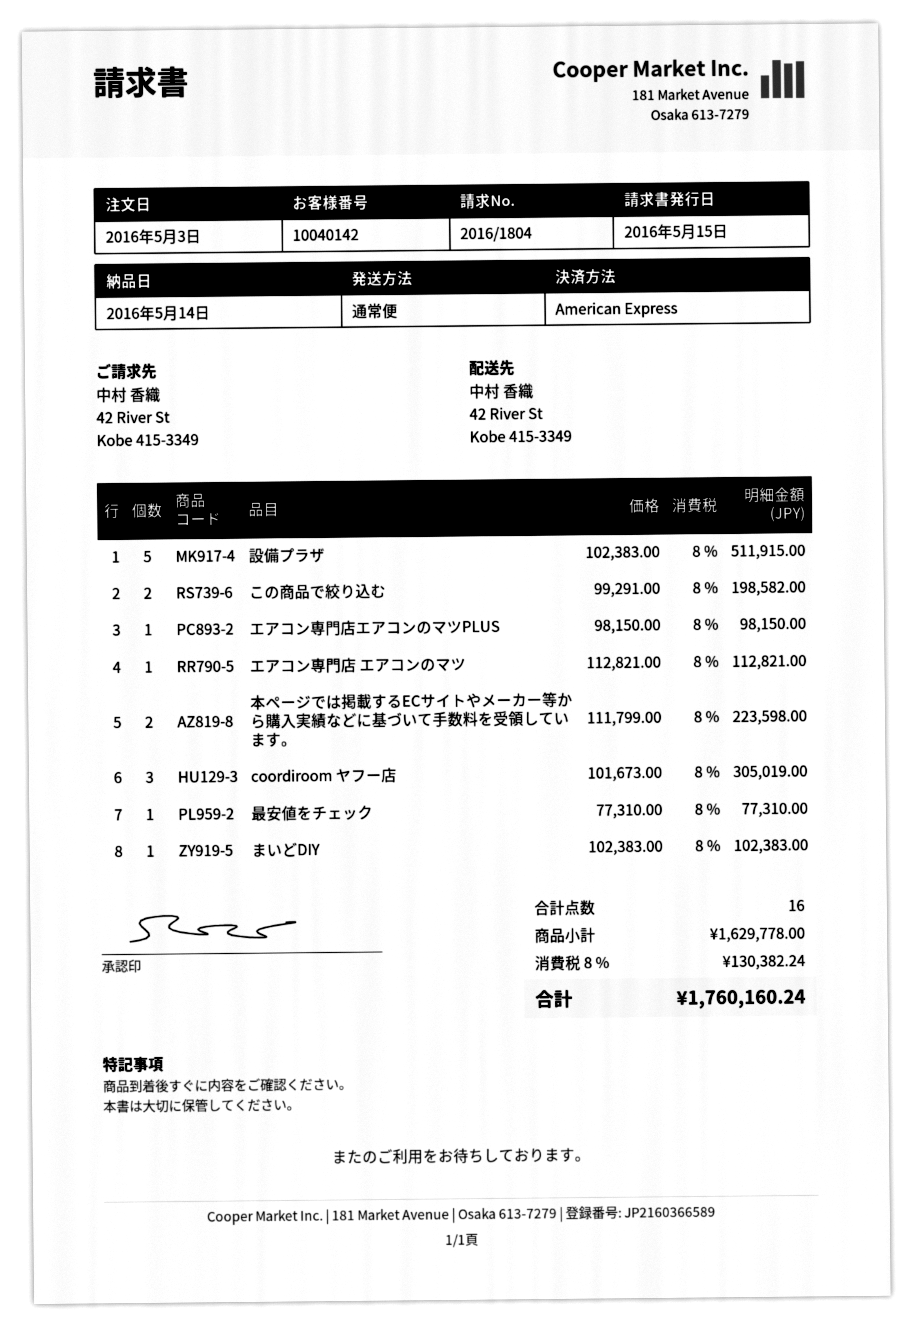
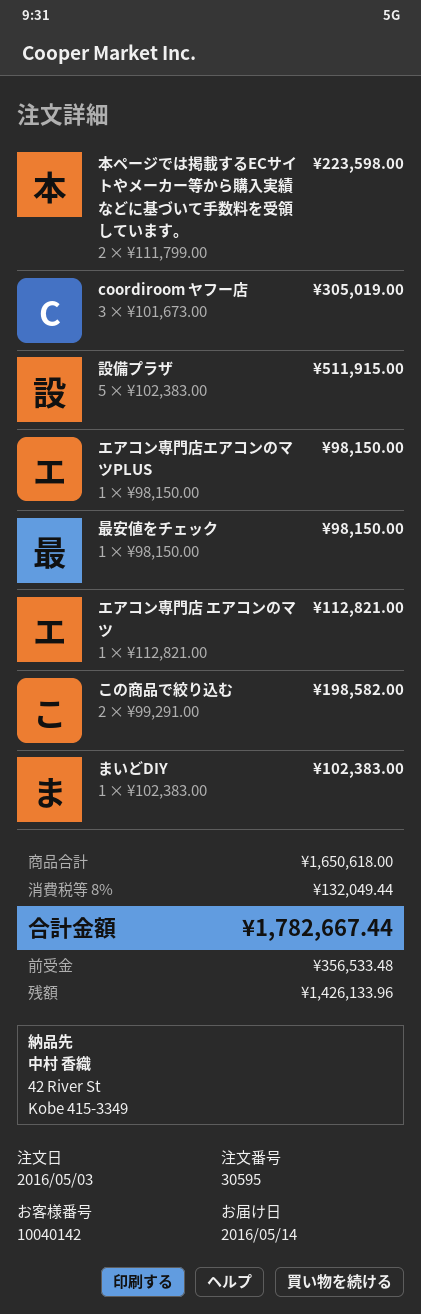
最安値をチェック: 1 x 77310.00 = 77310.00 -> 1 x 98150.00 = 98150.00
subtotal: 1629778.00 -> 1650618.00
tax: 8% = 130382.24 -> 8% = 132049.44
total: 1760160.24 -> 1782667.44

